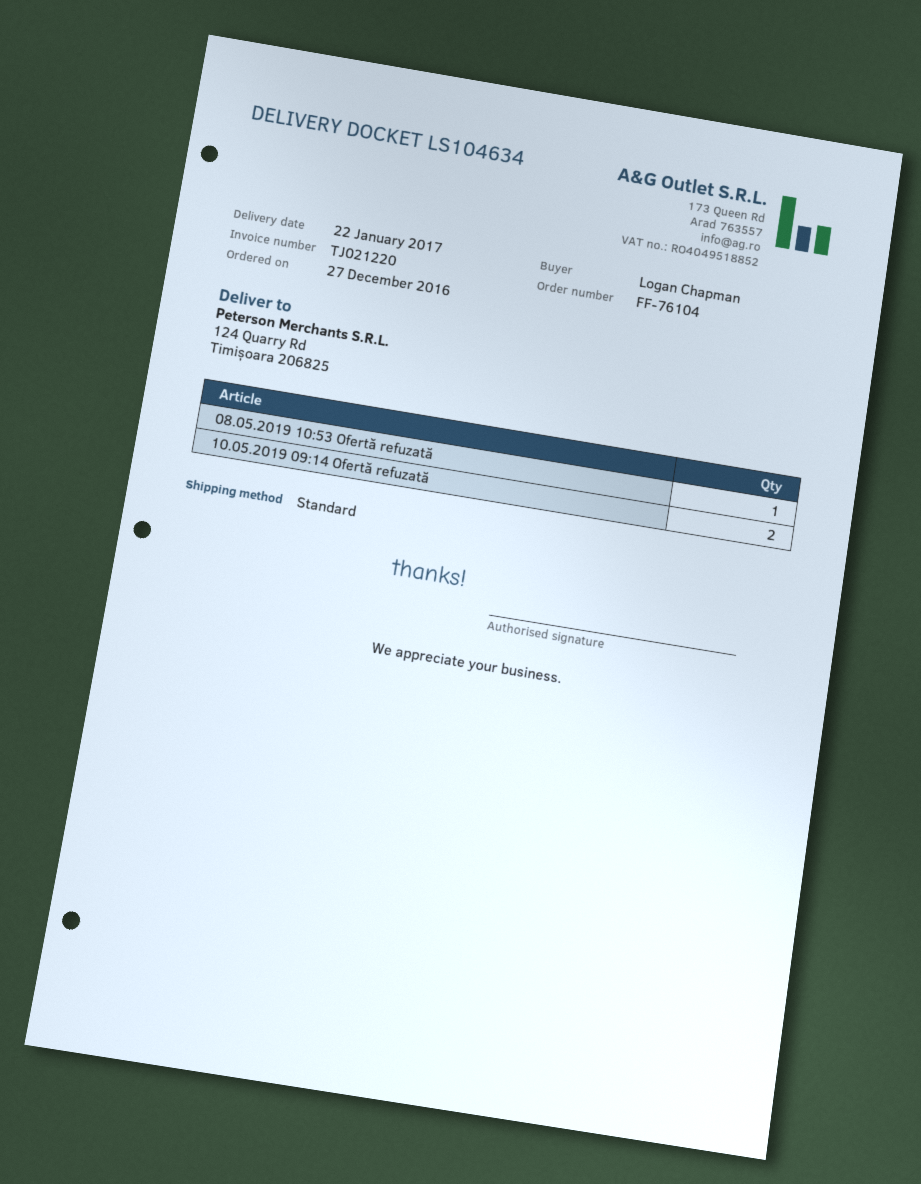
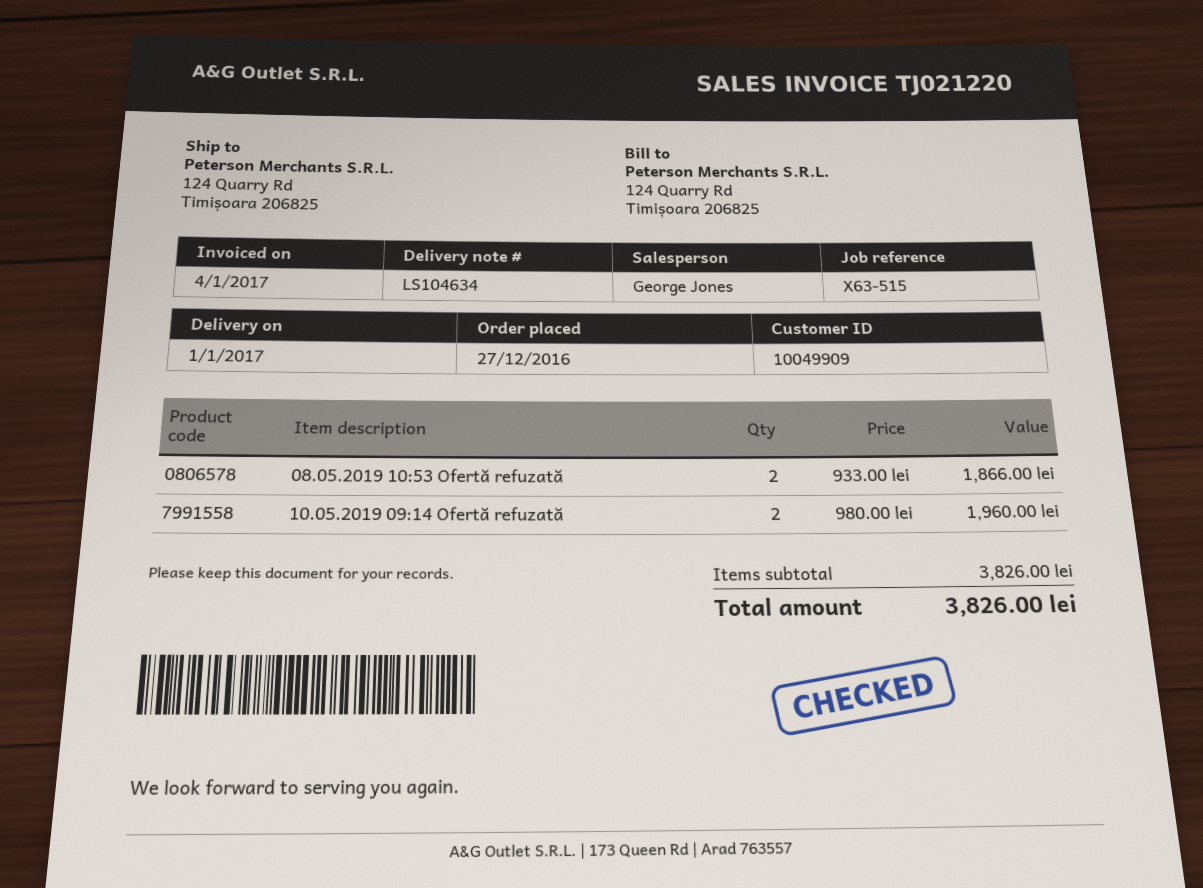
delivery date: 2017-01-22 -> 2017-01-01
08.05.2019 10:53 Ofertă refuzată: 1 -> 2

